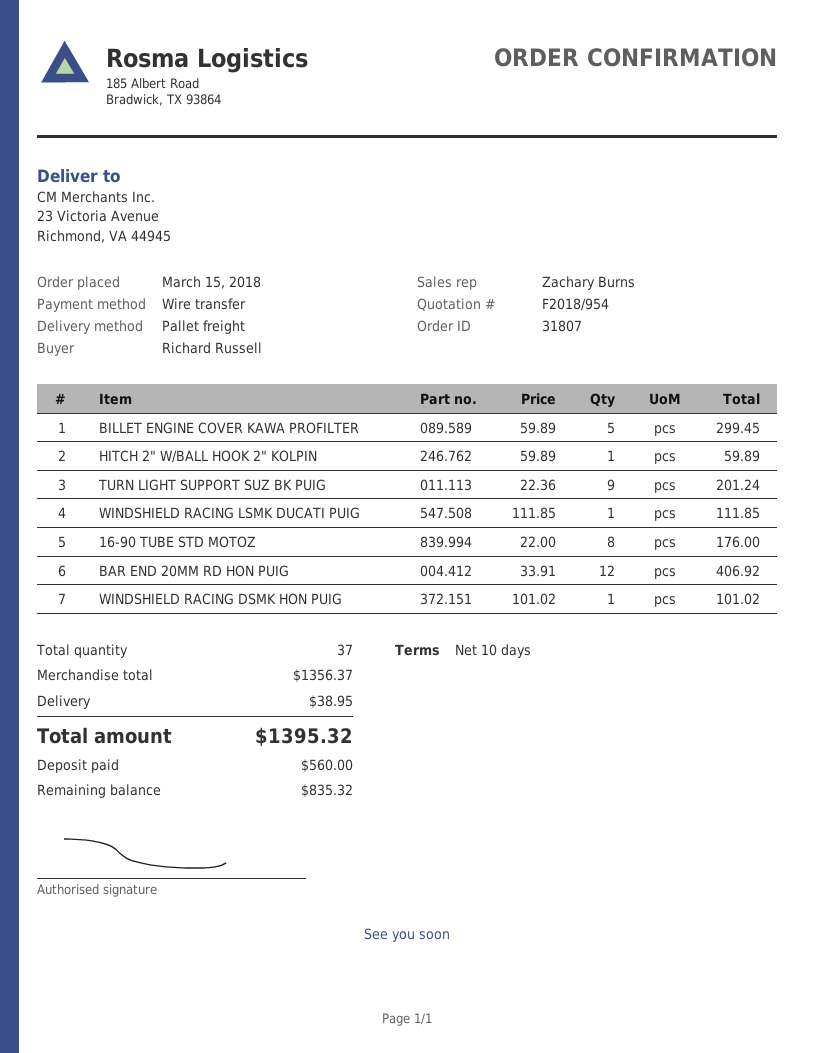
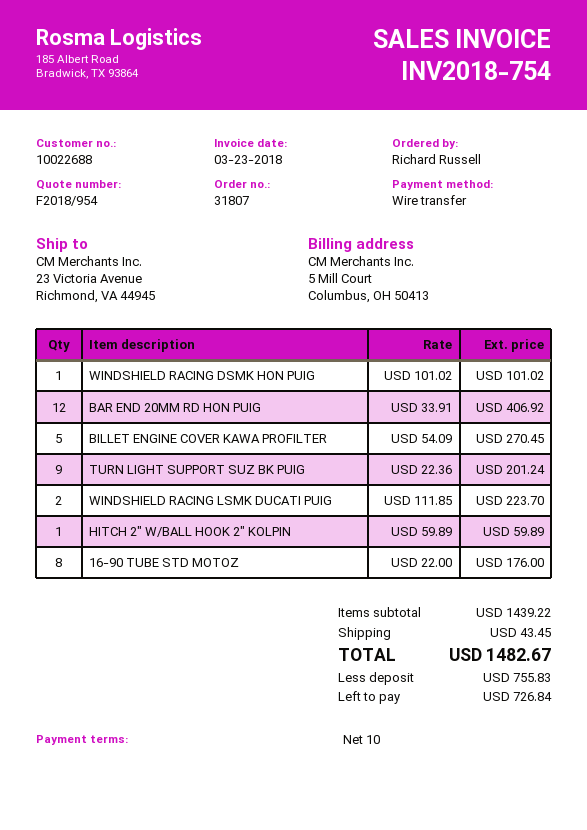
BILLET ENGINE COVER KAWA PROFILTER: 5 x 59.89 = 299.45 -> 5 x 54.09 = 270.45
WINDSHIELD RACING LSMK DUCATI PUIG: 1 x 111.85 = 111.85 -> 2 x 111.85 = 223.70
subtotal: 1356.37 -> 1439.22
shipping: 38.95 -> 43.45
total: 1395.32 -> 1482.67
deposit: 560.00 -> 755.83
balance: 835.32 -> 726.84

